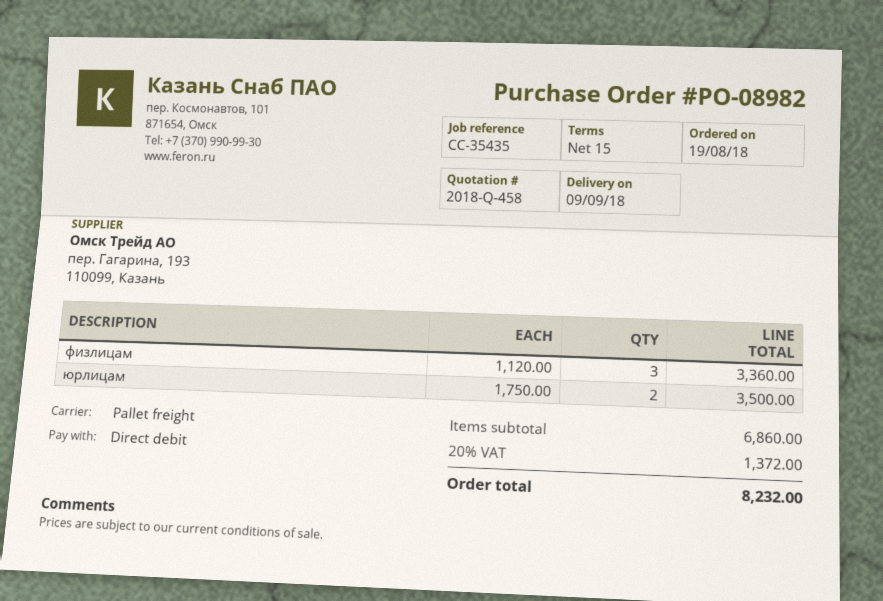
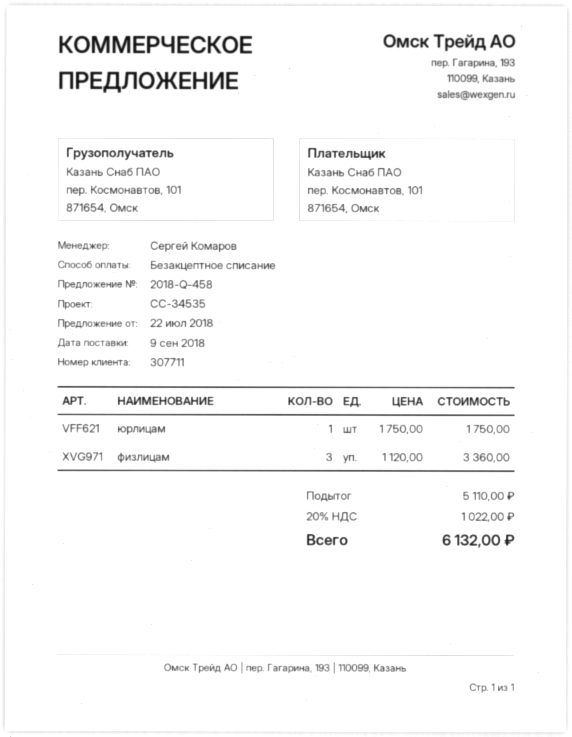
reference: CC-35435 -> CC-34535
юрлицам: 2 x 1750.00 = 3500.00 -> 1 x 1750.00 = 1750.00
subtotal: 6860.00 -> 5110.00
tax: 20% = 1372.00 -> 20% = 1022.00
total: 8232.00 -> 6132.00

